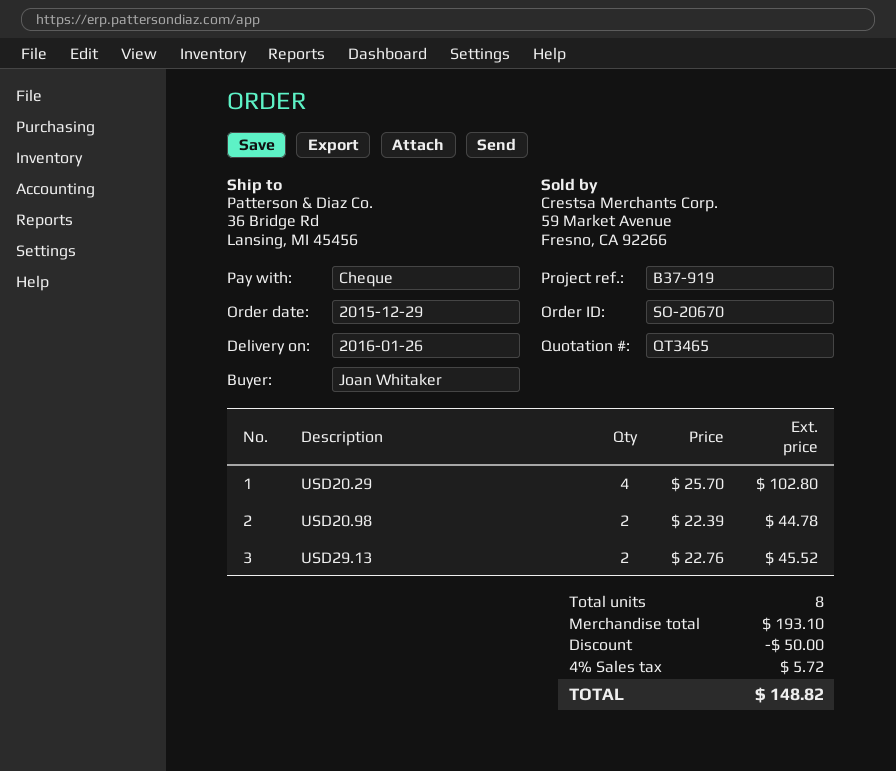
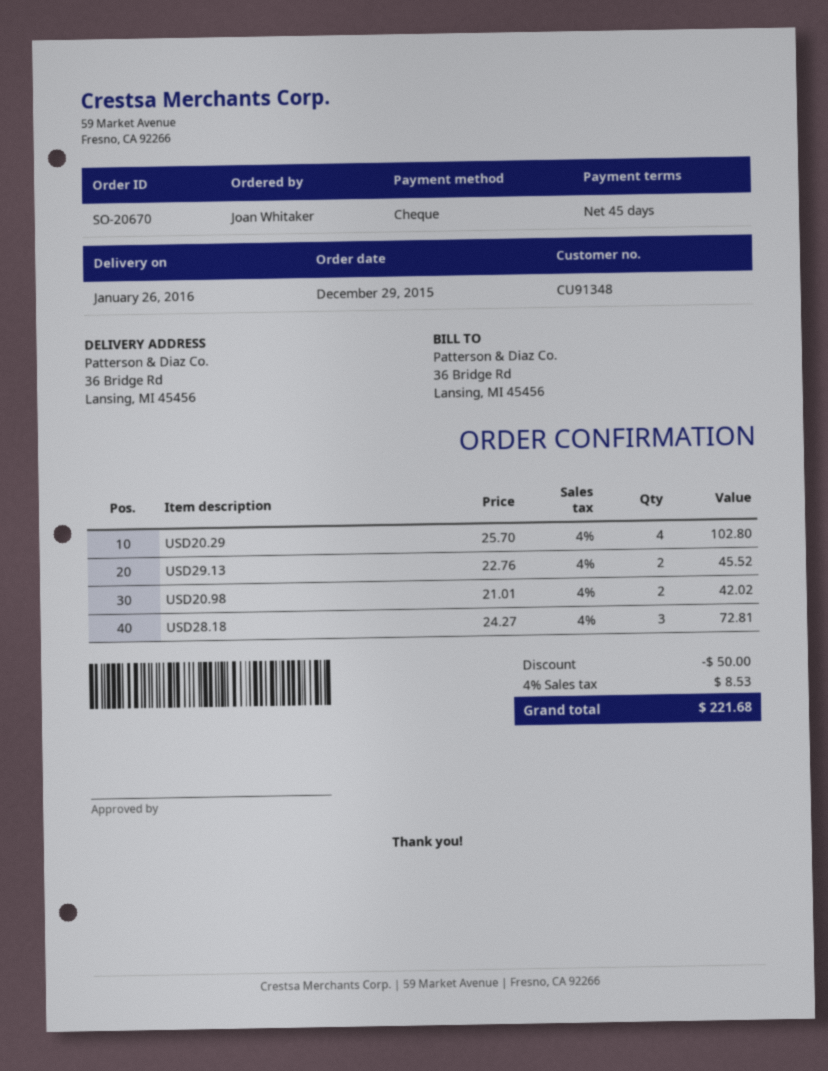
USD20.98: 2 x 22.39 = 44.78 -> 2 x 21.01 = 42.02
USD28.18: none -> 3 x 24.27 = 72.81
tax: 4% = 5.72 -> 4% = 8.53
total: 148.82 -> 221.68

